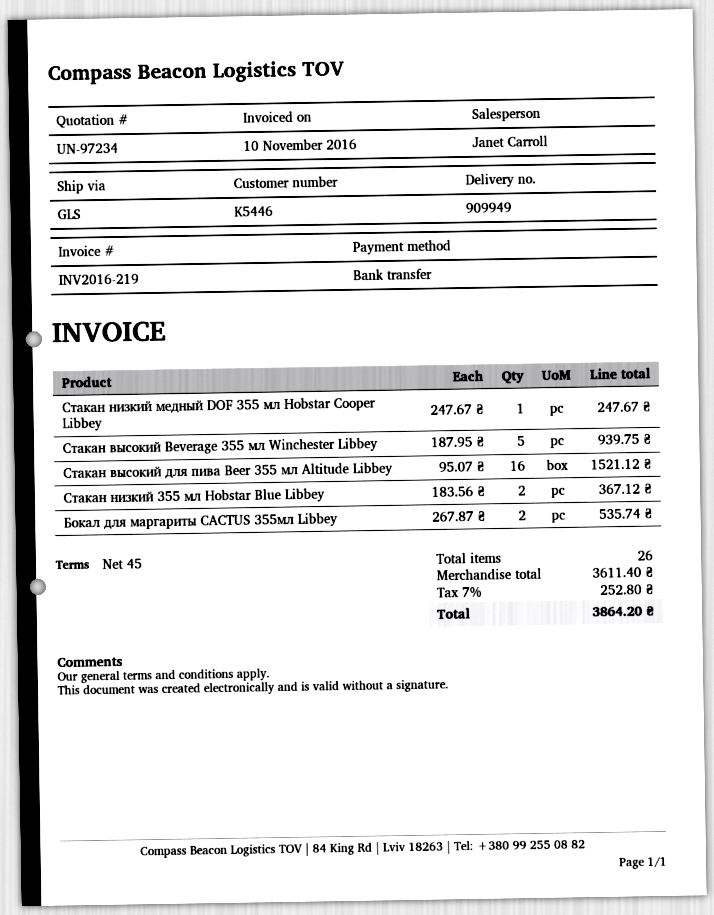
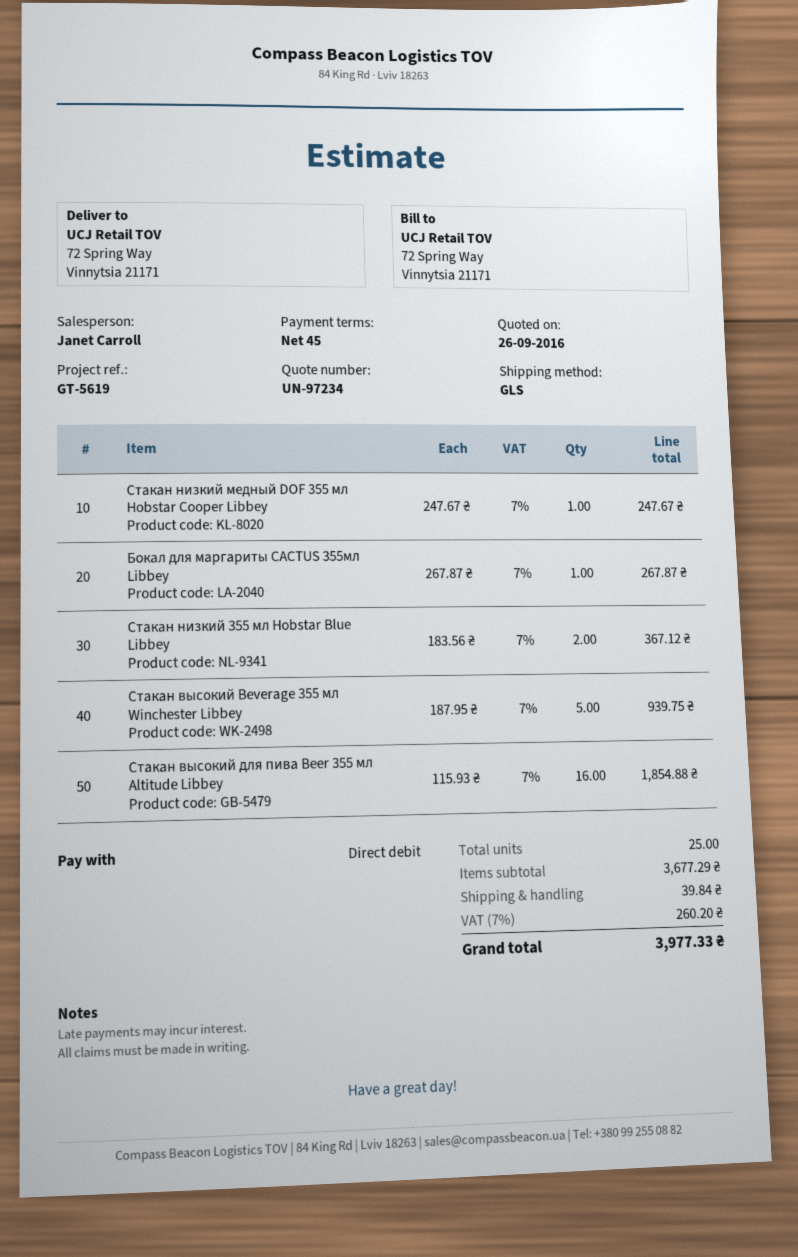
payment method: bank transfer -> direct debit
Стакан высокий для пива Beer 355 мл Altitude Libbey: 16 x 95.07 = 1521.12 -> 16 x 115.93 = 1854.88
Бокал для маргариты CACTUS 355мл Libbey: 2 x 267.87 = 535.74 -> 1 x 267.87 = 267.87
total quantity: 26 -> 25
subtotal: 3611.40 -> 3677.29
shipping: none -> 39.84
tax: 7% = 252.80 -> 7% = 260.20
total: 3864.20 -> 3977.33

